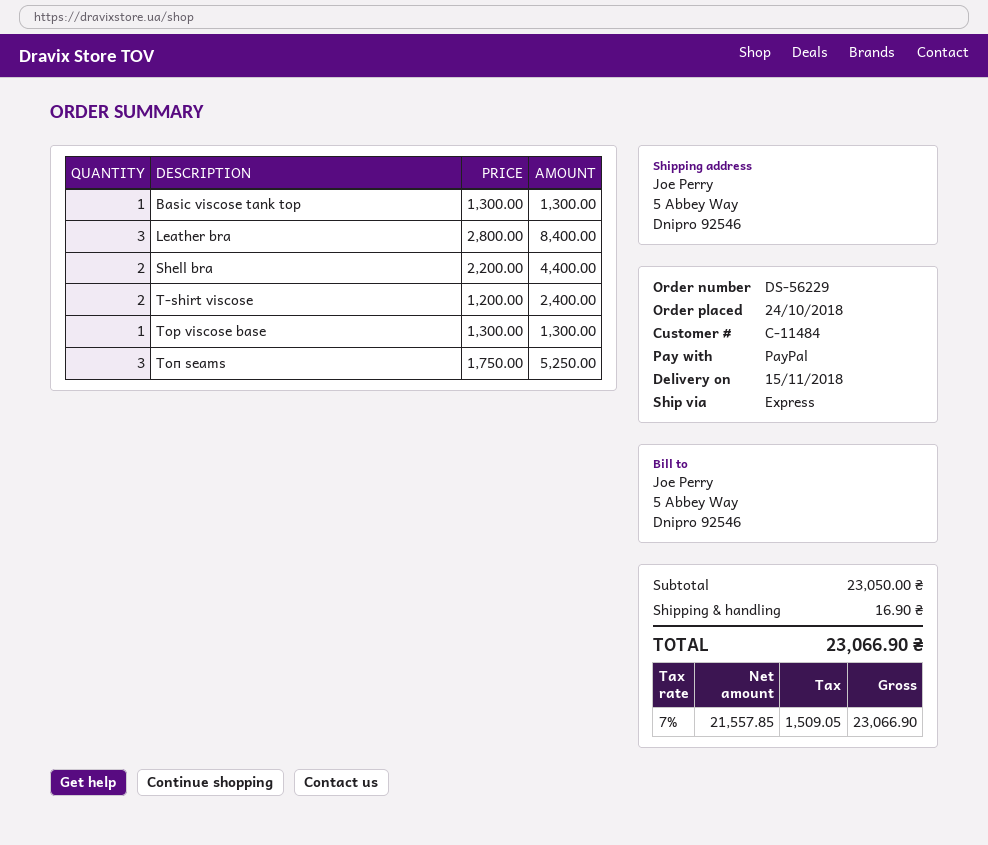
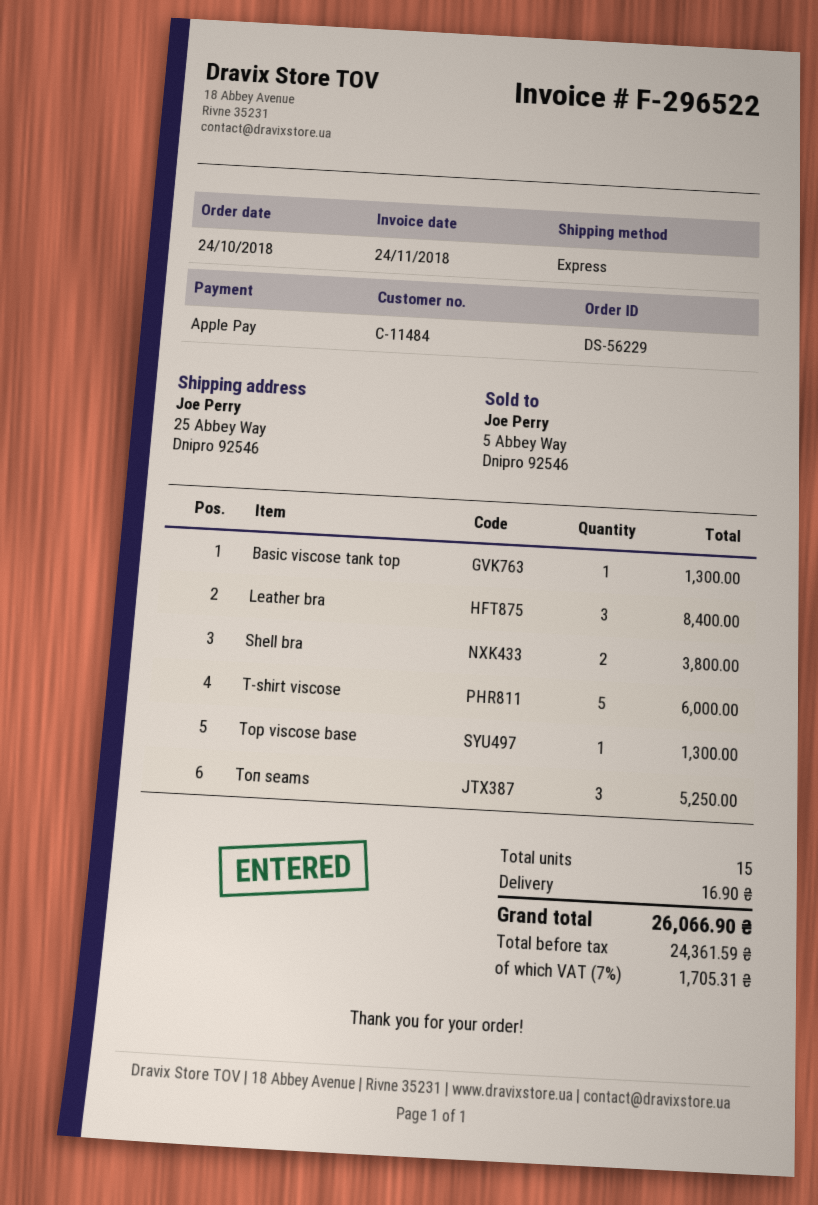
payment method: PayPal -> Apple Pay
ship to: 5 Abbey Way, Dnipro 92546 -> 25 Abbey Way, Dnipro 92546
Shell bra: 2 for 4400.00 -> 2 for 3800.00
T-shirt viscose: 2 for 2400.00 -> 5 for 6000.00
net: 21557.85 -> 24361.59
tax: 7% = 1509.05 -> 7% = 1705.31
total: 23066.90 -> 26066.90

